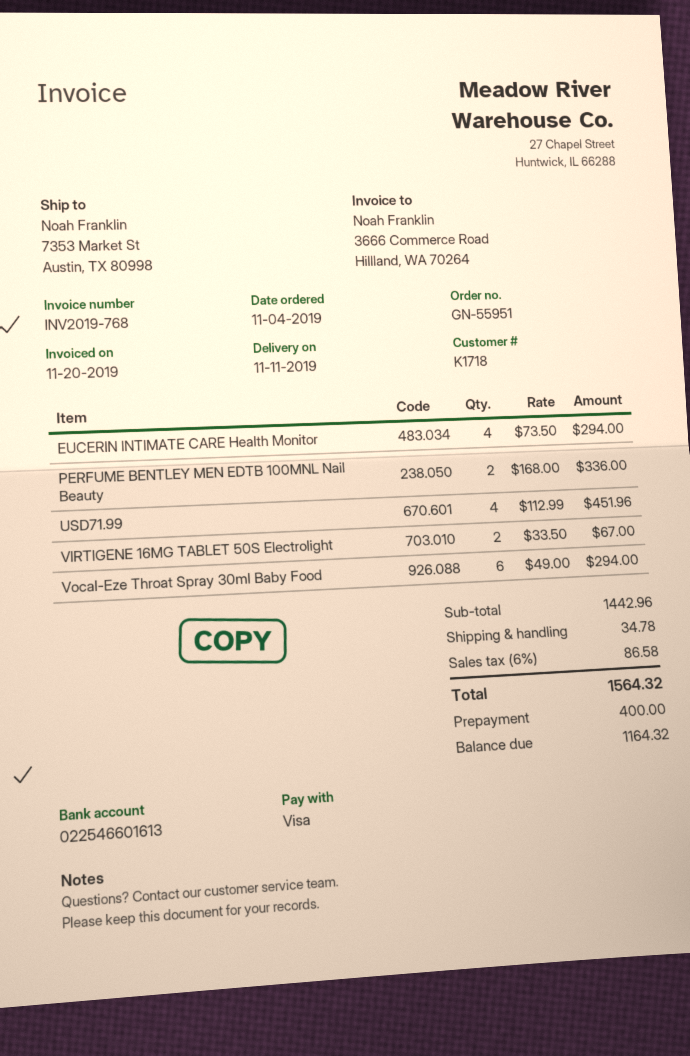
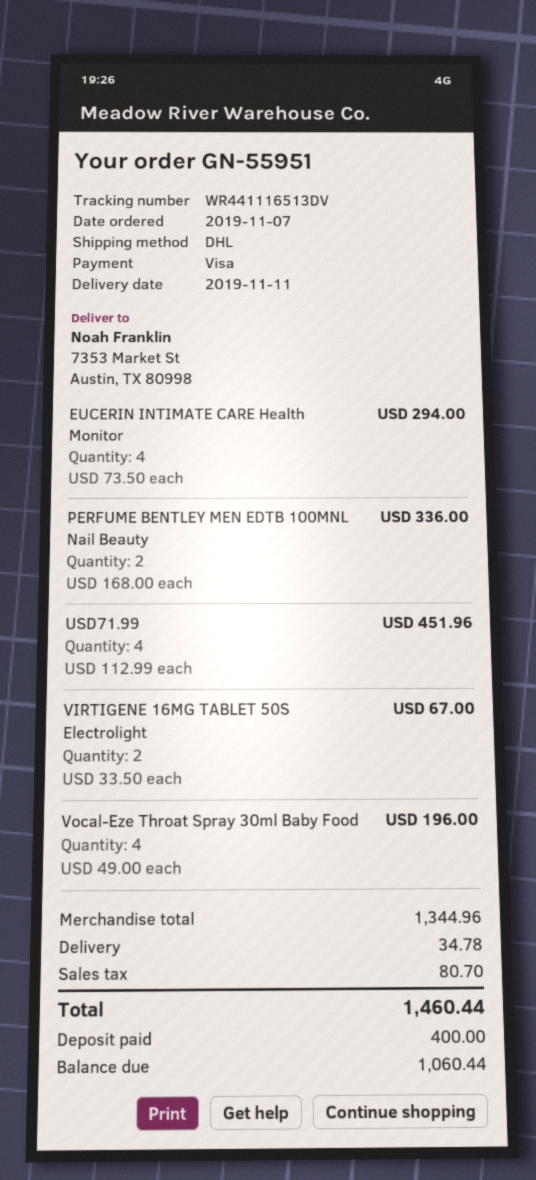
order date: 2019-11-04 -> 2019-11-07
Vocal-Eze Throat Spray 30ml Baby Food: 6 x 49.00 = 294.00 -> 4 x 49.00 = 196.00
subtotal: 1442.96 -> 1344.96
tax: 86.58 -> 80.70
total: 1564.32 -> 1460.44
balance: 1164.32 -> 1060.44

